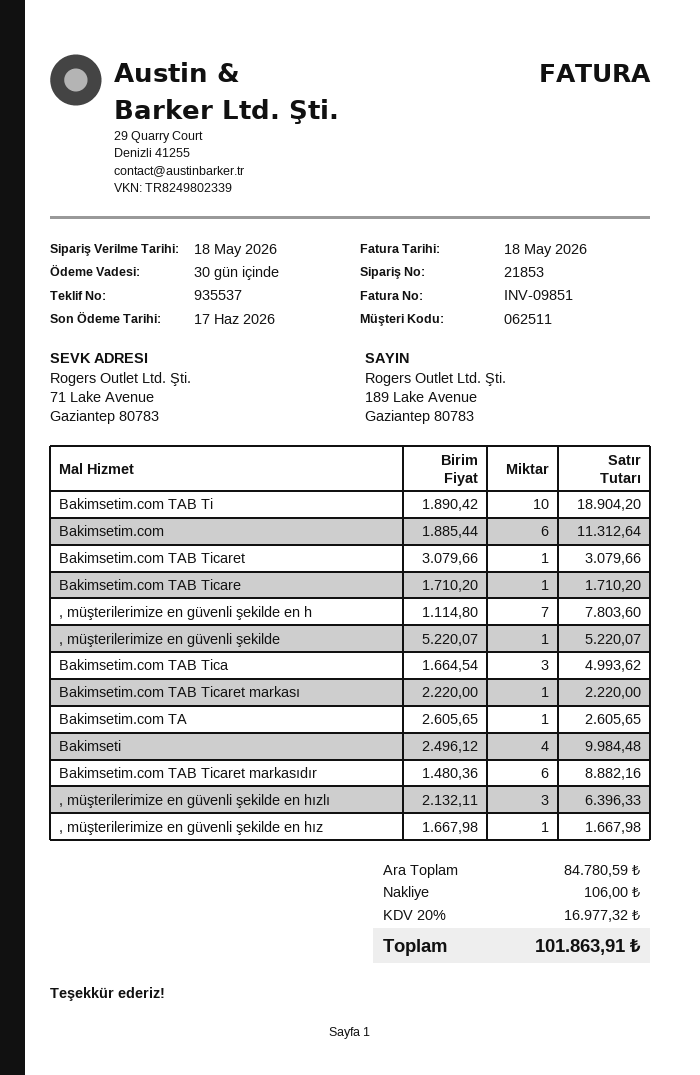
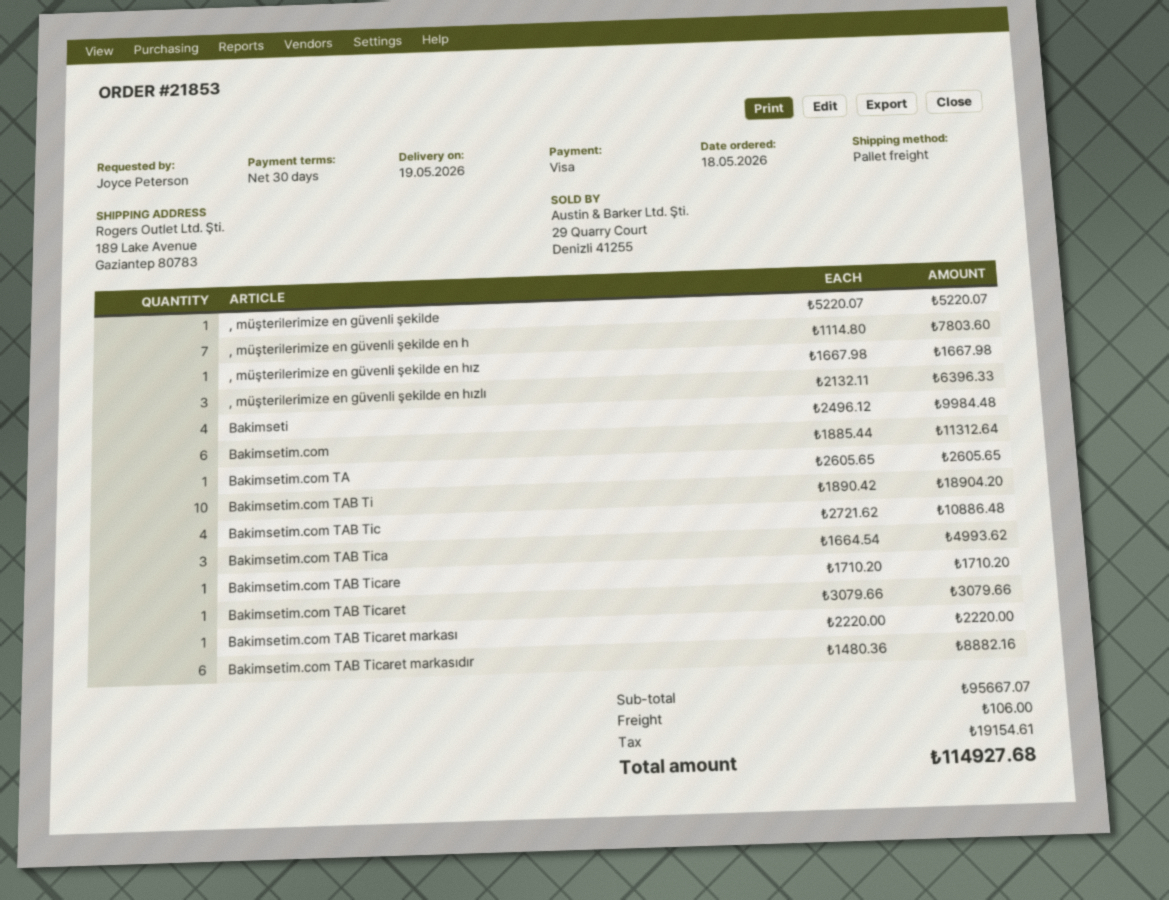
ship to: 71 Lake Avenue, Gaziantep 80783 -> 189 Lake Avenue, Gaziantep 80783
Bakimsetim.com TAB Tic: none -> 4 x 2721.62 = 10886.48
subtotal: 84780.59 -> 95667.07
tax: 16977.32 -> 19154.61
total: 101863.91 -> 114927.68

